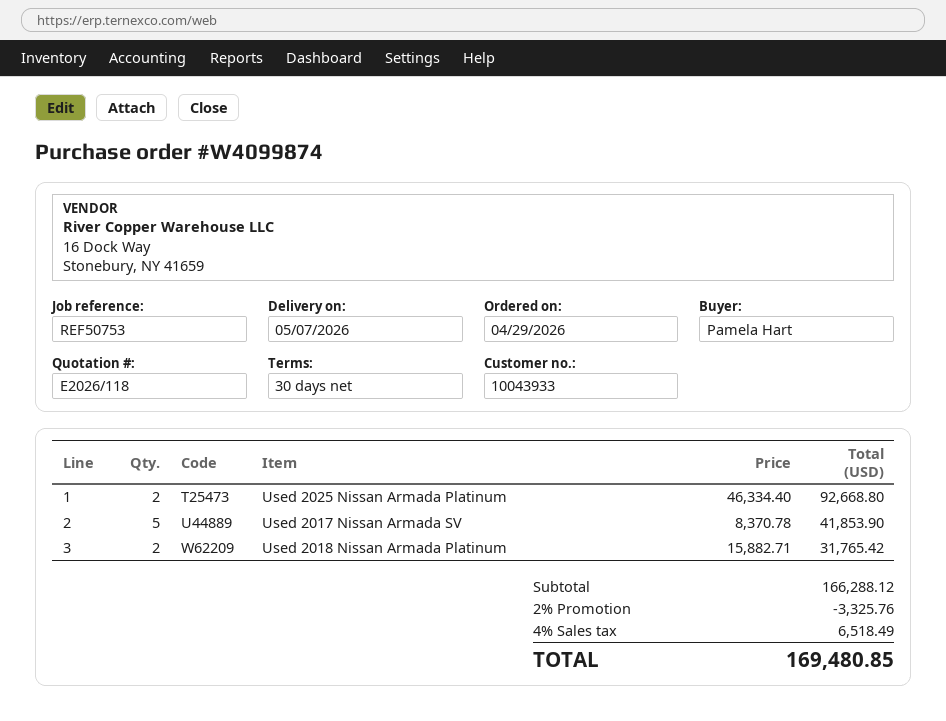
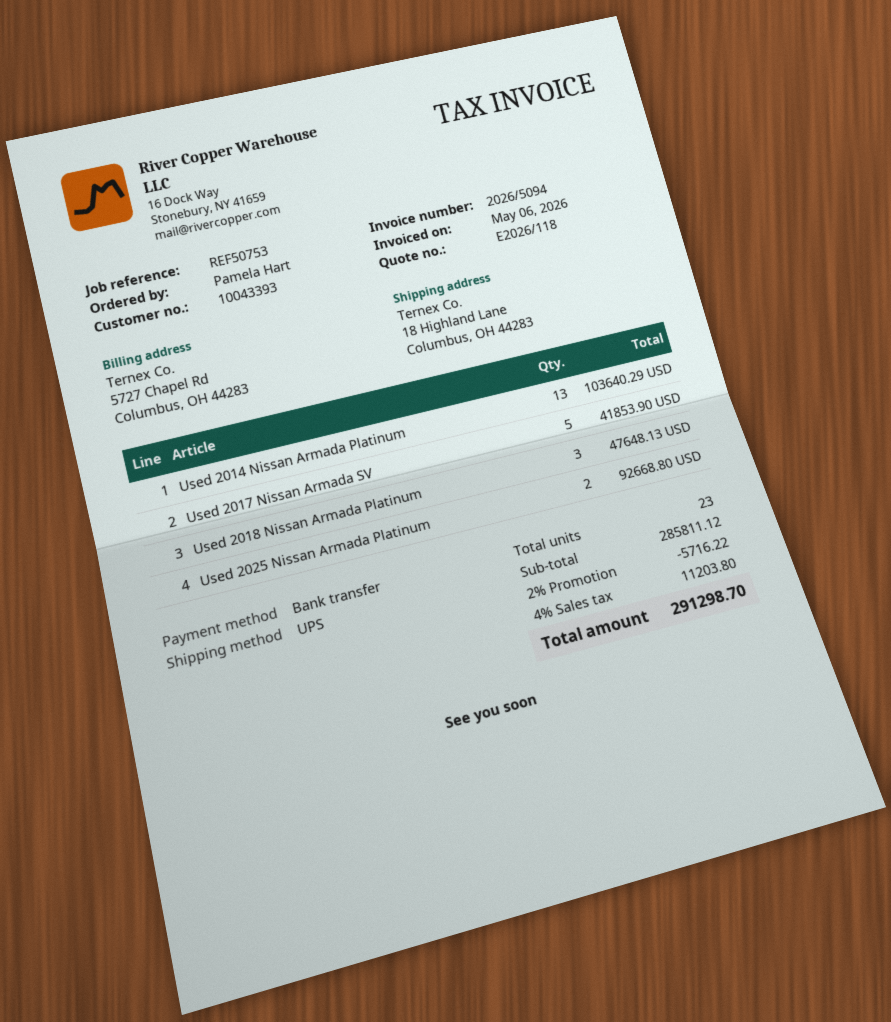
customer number: 10043933 -> 10043393
Used 2018 Nissan Armada Platinum: 2 for 31765.42 -> 3 for 47648.13
Used 2014 Nissan Armada Platinum: none -> 13 for 103640.29
subtotal: 166288.12 -> 285811.12
discount: 2% = 3325.76 -> 2% = 5716.22
tax: 4% = 6518.49 -> 4% = 11203.80
total: 169480.85 -> 291298.70

